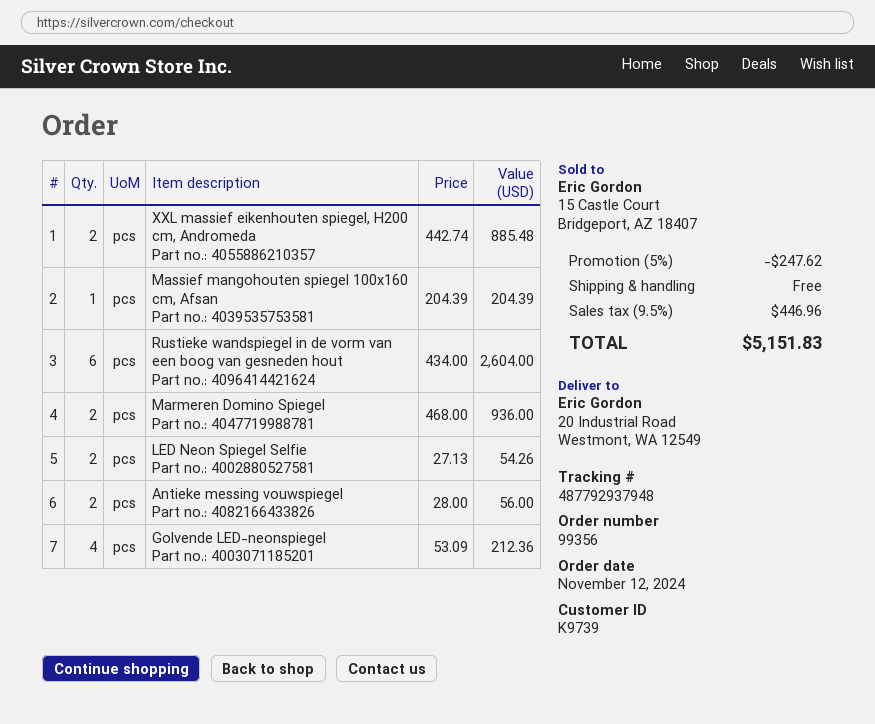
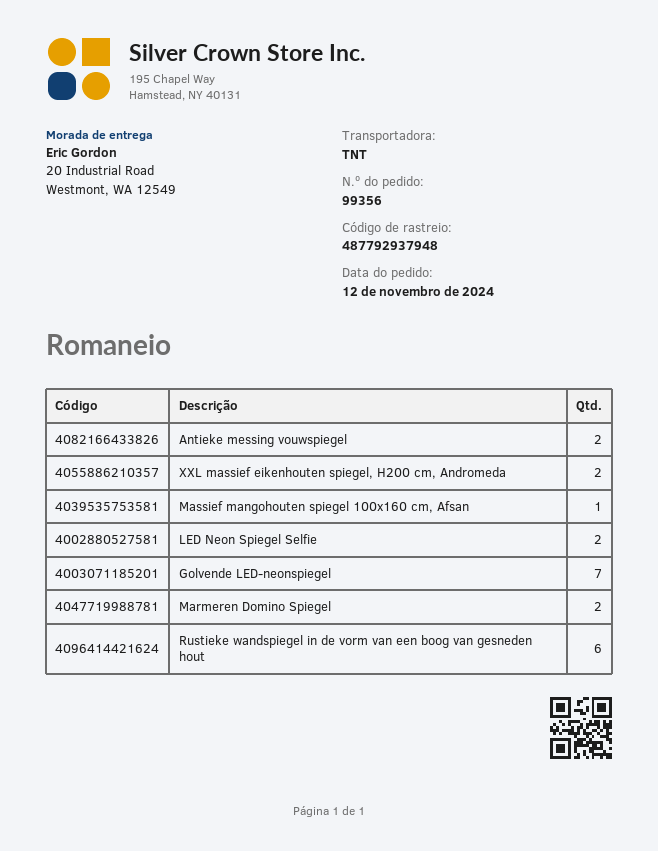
Golvende LED-neonspiegel: 4 -> 7

